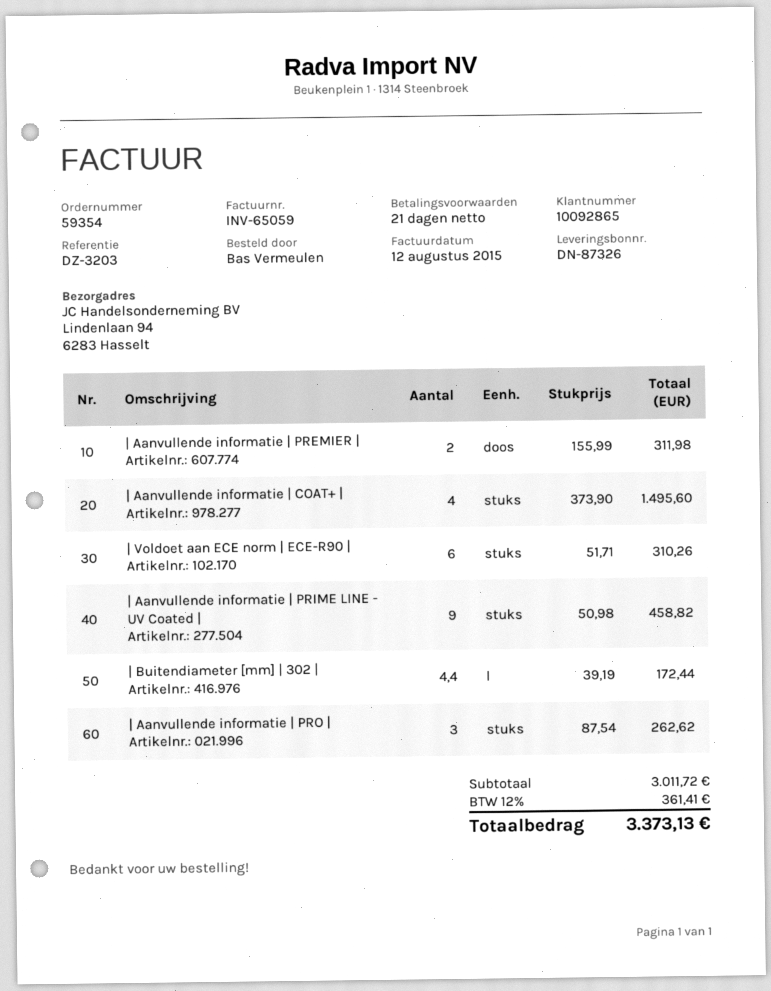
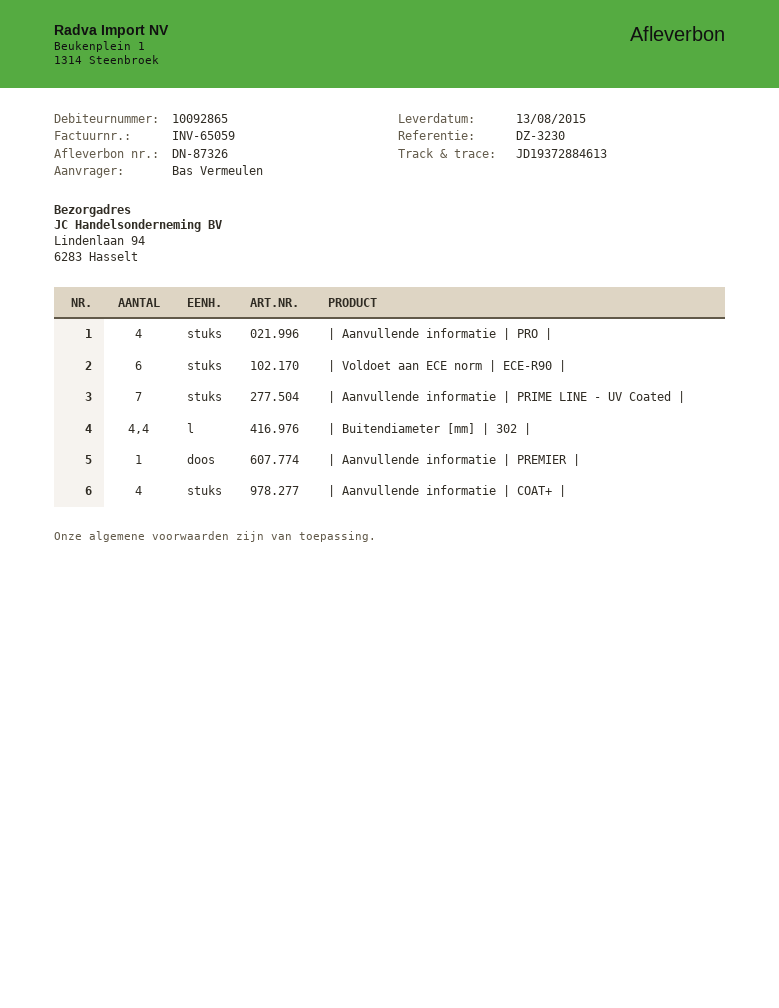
reference: DZ-3203 -> DZ-3230
| Aanvullende informatie | PREMIER |: 2 -> 1
| Aanvullende informatie | PRIME LINE - UV Coated |: 9 -> 7
| Aanvullende informatie | PRO |: 3 -> 4

